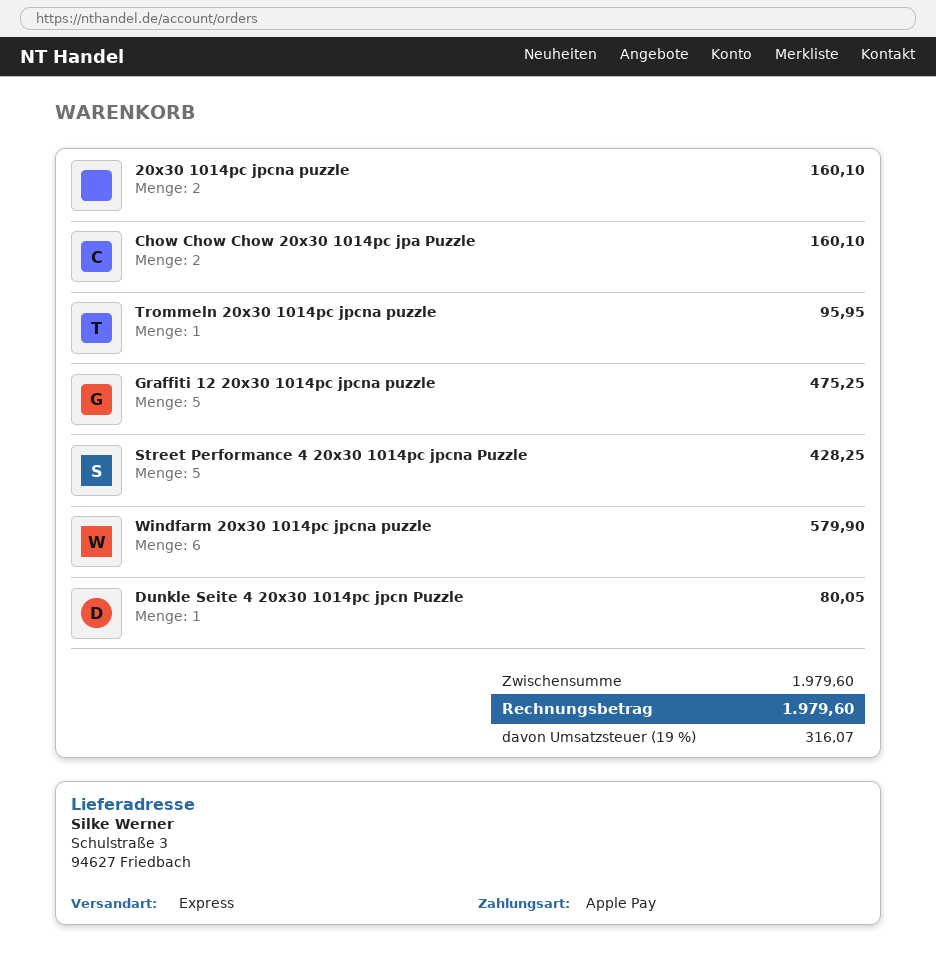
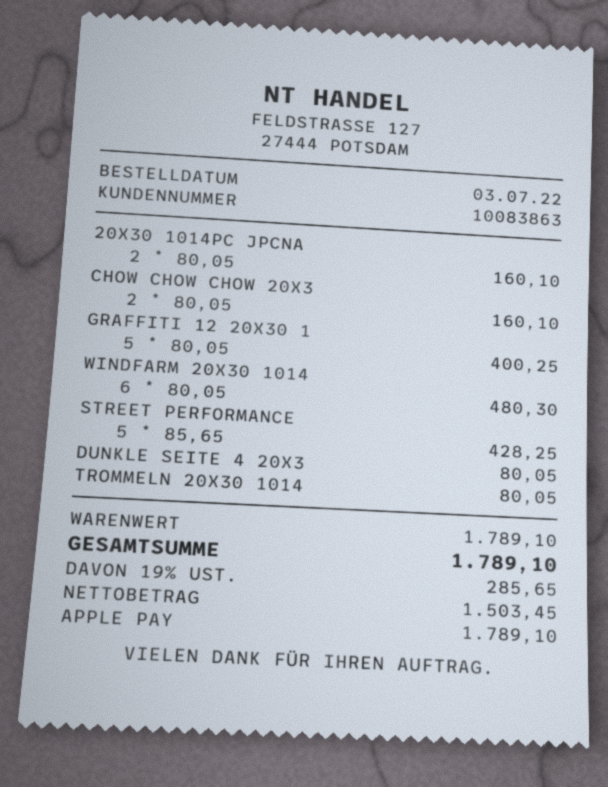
Trommeln 20x30 1014pc jpcna puzzle: 1 for 95.95 -> 1 for 80.05
Graffiti 12 20x30 1014pc jpcna puzzle: 5 for 475.25 -> 5 for 400.25
Windfarm 20x30 1014pc jpcna puzzle: 6 for 579.90 -> 6 for 480.30
subtotal: 1979.60 -> 1789.10
tax: 19% = 316.07 -> 19% = 285.65
total: 1979.60 -> 1789.10

